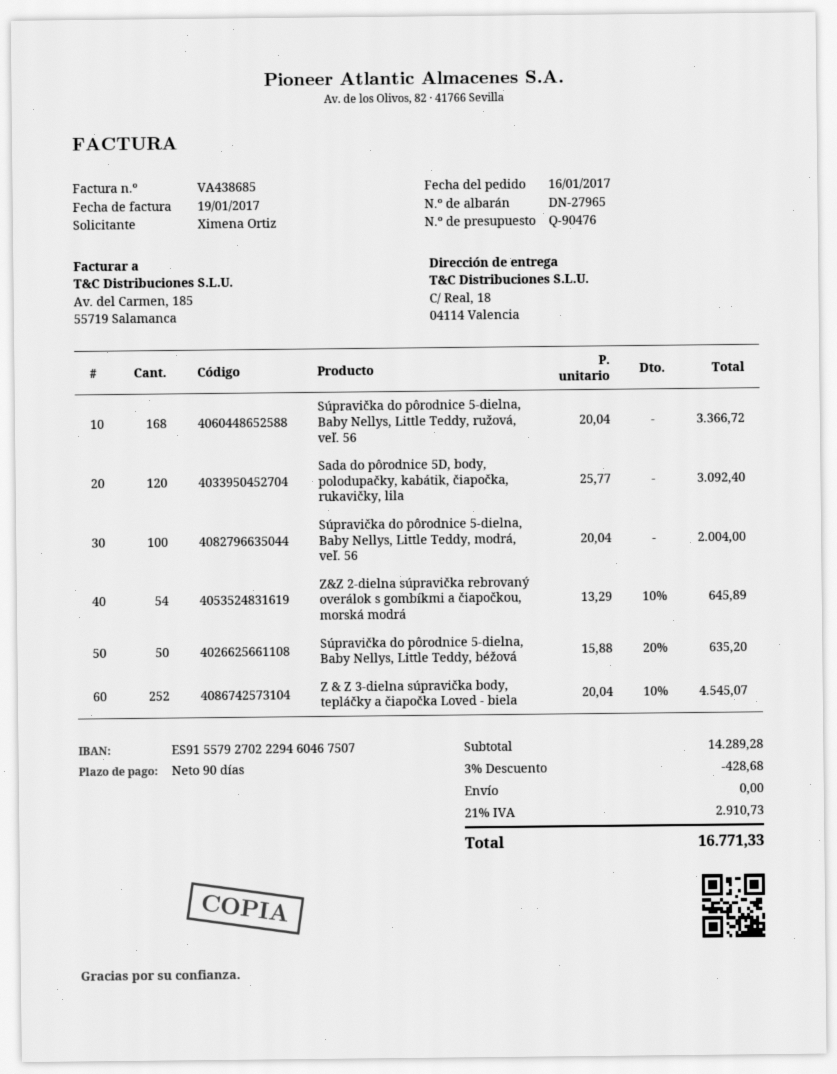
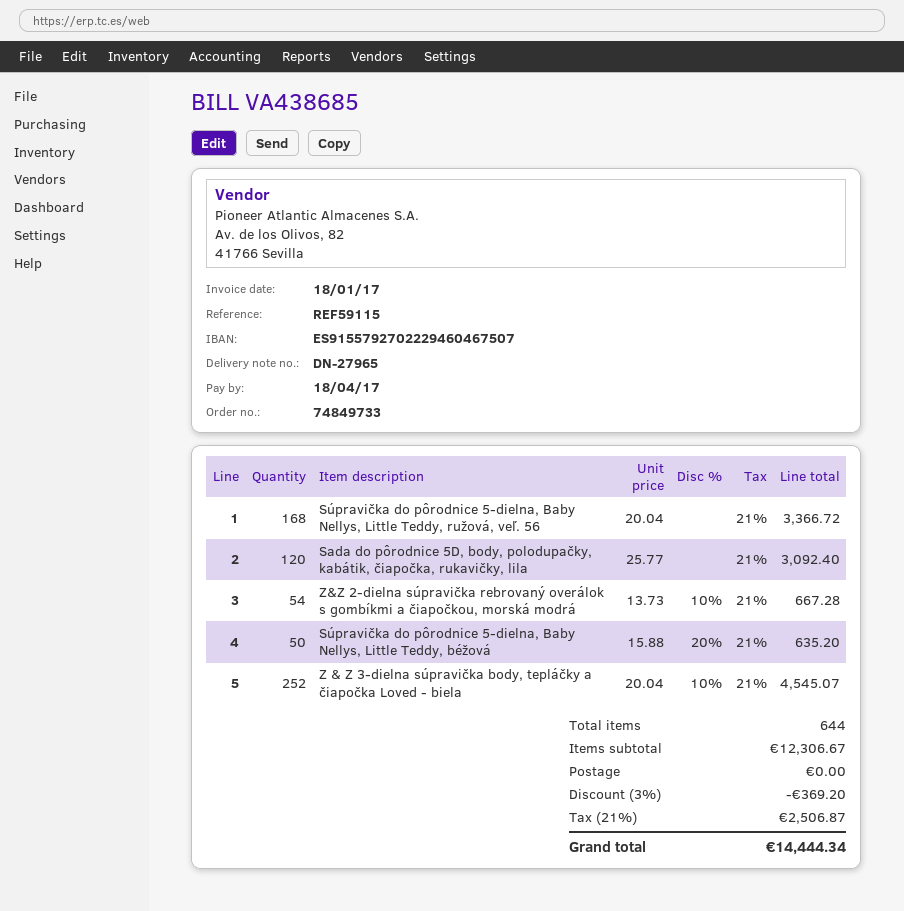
invoice date: 2017-01-19 -> 2017-01-18
Súpravička do pôrodnice 5-dielna, Baby Nellys, Little Teddy, modrá, veľ. 56: 100 x 20.04 = 2004.00 -> none
Z&Z 2-dielna súpravička rebrovaný overálok s gombíkmi a čiapočkou, morská modrá: 54 x 13.29 - 10% = 645.89 -> 54 x 13.73 - 10% = 667.28
subtotal: 14289.28 -> 12306.67
discount: 3% = 428.68 -> 3% = 369.20
tax: 21% = 2910.73 -> 21% = 2506.87
total: 16771.33 -> 14444.34

